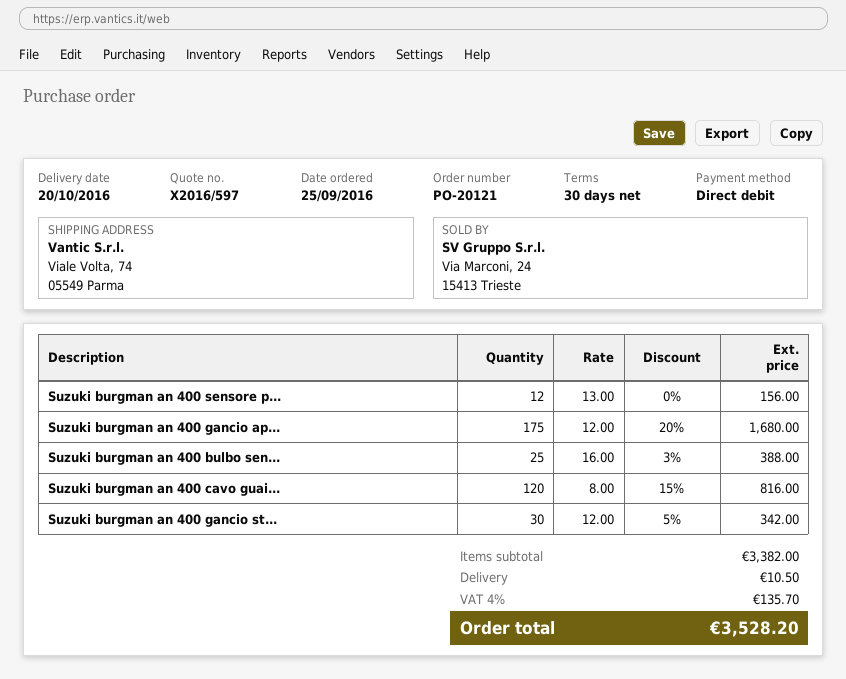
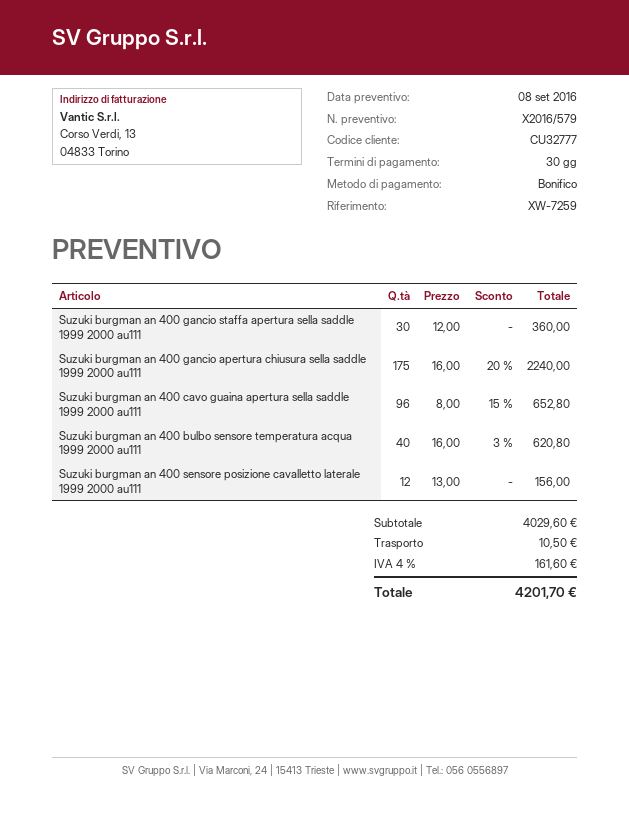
quote number: X2016/597 -> X2016/579
payment method: direct debit -> bank transfer
Suzuki burgman an 400 gancio ap...: 175 x 12.00 - 20% = 1680.00 -> 175 x 16.00 - 20% = 2240.00
Suzuki burgman an 400 bulbo sen...: 25 x 16.00 - 3% = 388.00 -> 40 x 16.00 - 3% = 620.80
Suzuki burgman an 400 cavo guai...: 120 x 8.00 - 15% = 816.00 -> 96 x 8.00 - 15% = 652.80
Suzuki burgman an 400 gancio st...: 30 x 12.00 - 5% = 342.00 -> 30 x 12.00 = 360.00
subtotal: 3382.00 -> 4029.60
tax: 4% = 135.70 -> 4% = 161.60
total: 3528.20 -> 4201.70

